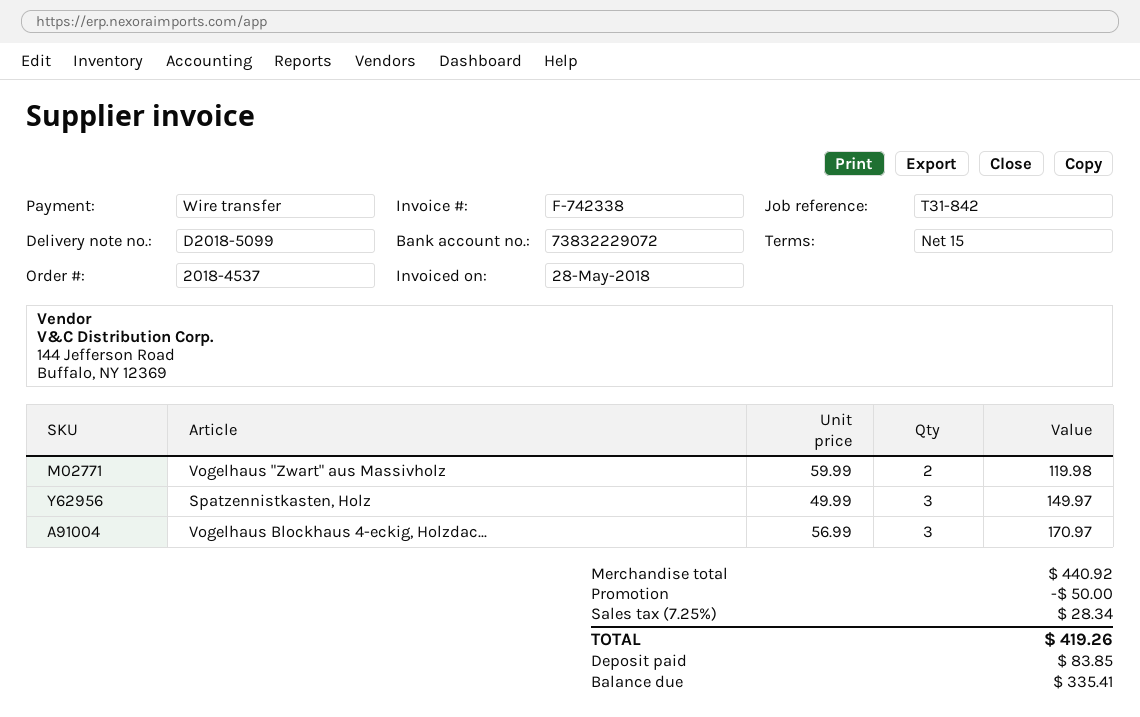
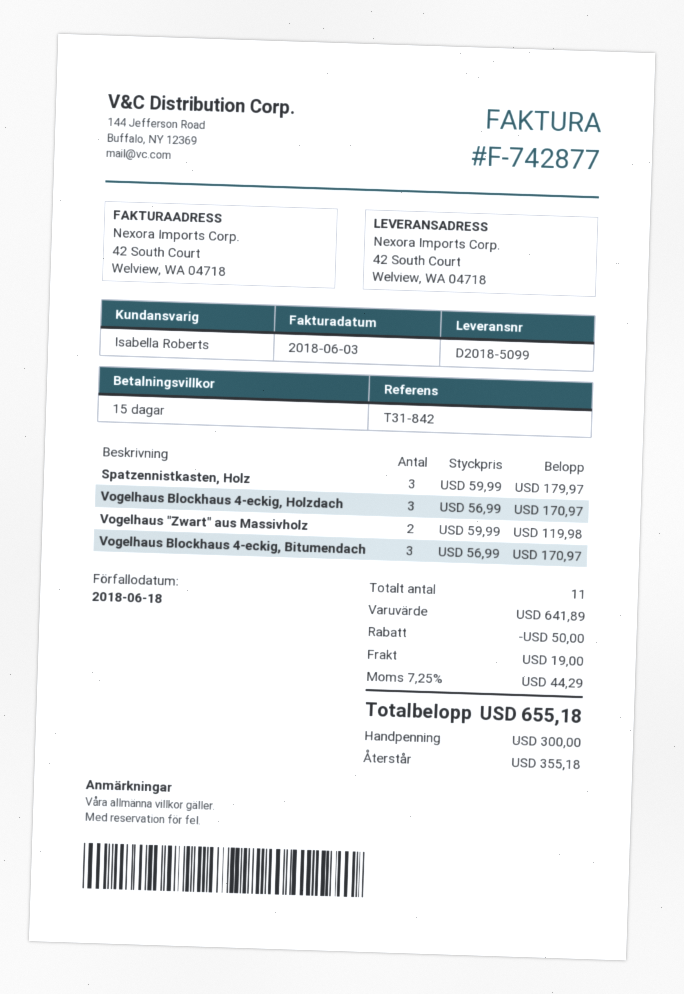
invoice number: F-742338 -> F-742877
invoice date: 2018-05-28 -> 2018-06-03
Spatzennistkasten, Holz: 3 x 49.99 = 149.97 -> 3 x 59.99 = 179.97
Vogelhaus Blockhaus 4-eckig, Bitumendach: none -> 3 x 56.99 = 170.97
subtotal: 440.92 -> 641.89
shipping: none -> 19.00
tax: 7.25% = 28.34 -> 7.25% = 44.29
total: 419.26 -> 655.18
deposit: 83.85 -> 300.00
balance: 335.41 -> 355.18

